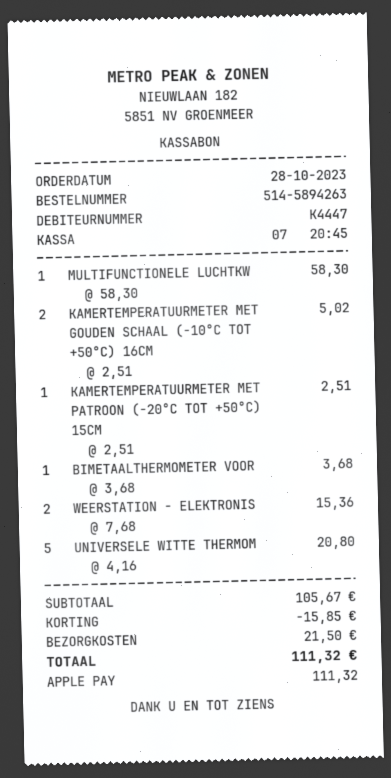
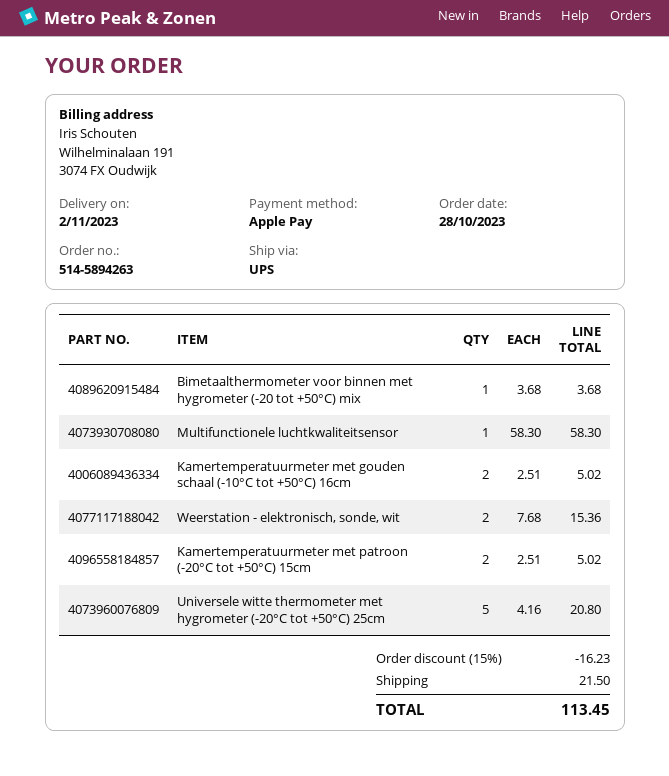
KAMERTEMPERATUURMETER MET PATROON (-20°C TOT +50°C) 15CM: 1 x 2.51 = 2.51 -> 2 x 2.51 = 5.02
discount: 15.85 -> 16.23
total: 111.32 -> 113.45

